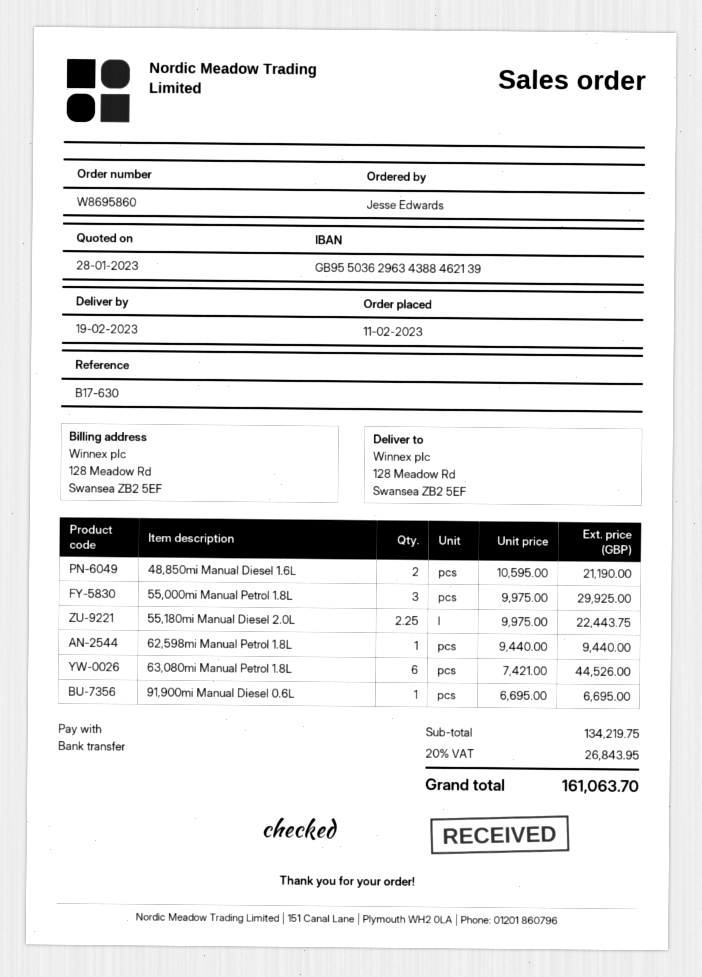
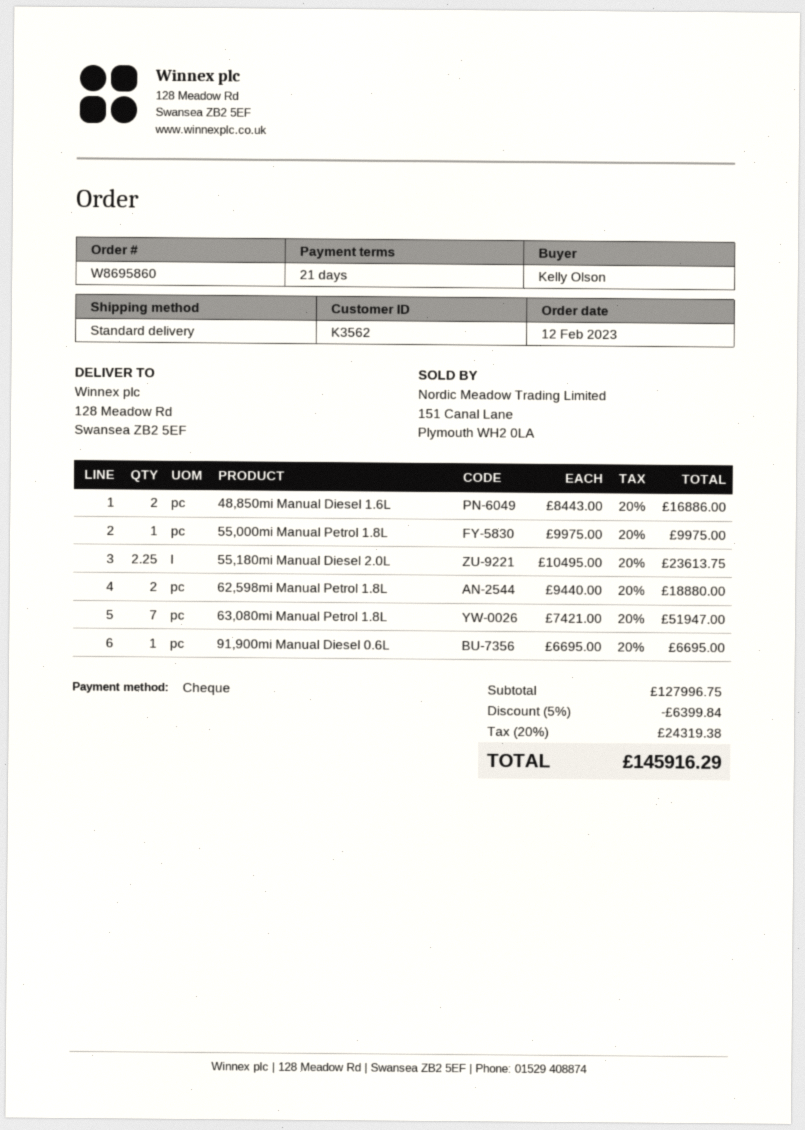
order date: 2023-02-11 -> 2023-02-12
ordered by: Jesse Edwards -> Kelly Olson
payment method: bank transfer -> cheque
48,850mi Manual Diesel 1.6L: 2 x 10595.00 = 21190.00 -> 2 x 8443.00 = 16886.00
55,000mi Manual Petrol 1.8L: 3 x 9975.00 = 29925.00 -> 1 x 9975.00 = 9975.00
55,180mi Manual Diesel 2.0L: 2.25 x 9975.00 = 22443.75 -> 2.25 x 10495.00 = 23613.75
62,598mi Manual Petrol 1.8L: 1 x 9440.00 = 9440.00 -> 2 x 9440.00 = 18880.00
63,080mi Manual Petrol 1.8L: 6 x 7421.00 = 44526.00 -> 7 x 7421.00 = 51947.00
subtotal: 134219.75 -> 127996.75
discount: none -> 5% = 6399.84
tax: 20% = 26843.95 -> 20% = 24319.38
total: 161063.70 -> 145916.29

